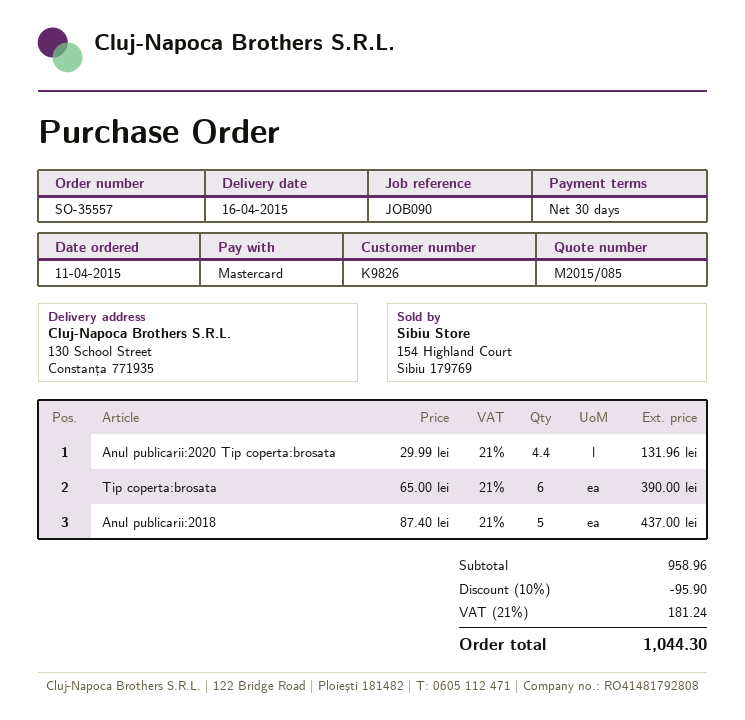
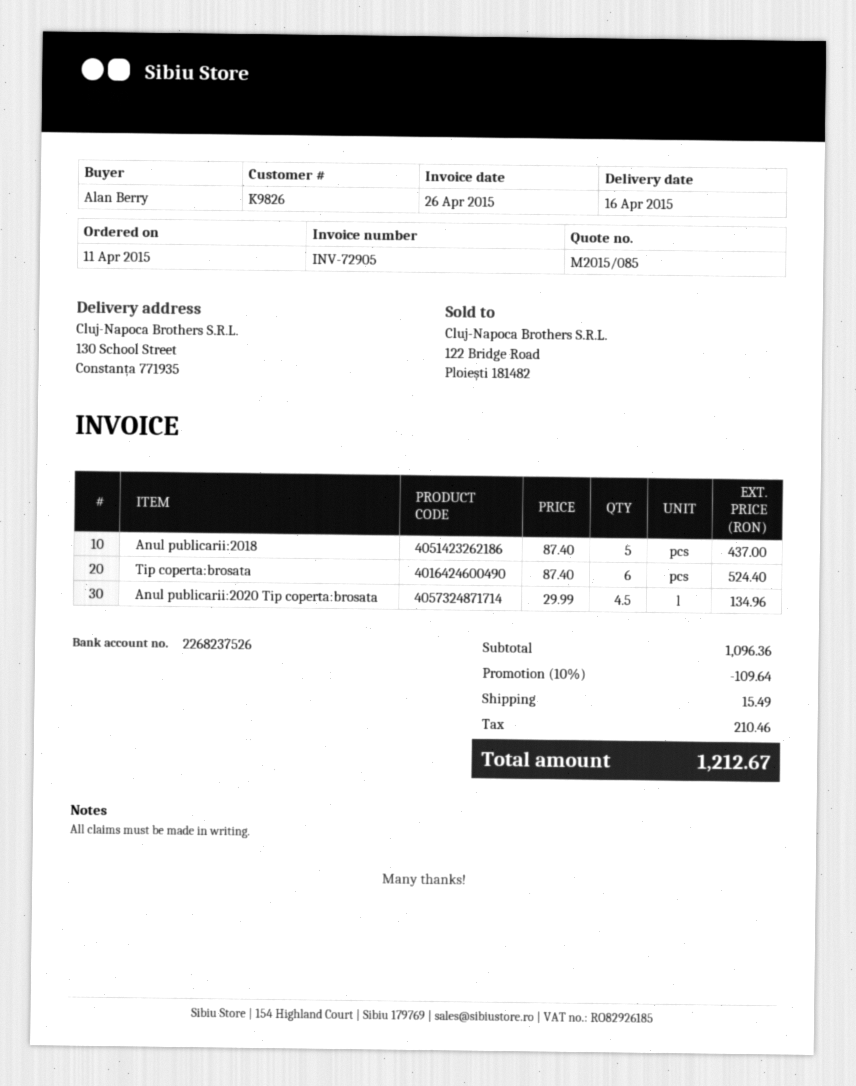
Anul publicarii:2020 Tip coperta:brosata: 4.4 x 29.99 = 131.96 -> 4.5 x 29.99 = 134.96
Tip coperta:brosata: 6 x 65.00 = 390.00 -> 6 x 87.40 = 524.40
subtotal: 958.96 -> 1096.36
discount: 10% = 95.90 -> 10% = 109.64
shipping: none -> 15.49
tax: 181.24 -> 210.46
total: 1044.30 -> 1212.67

